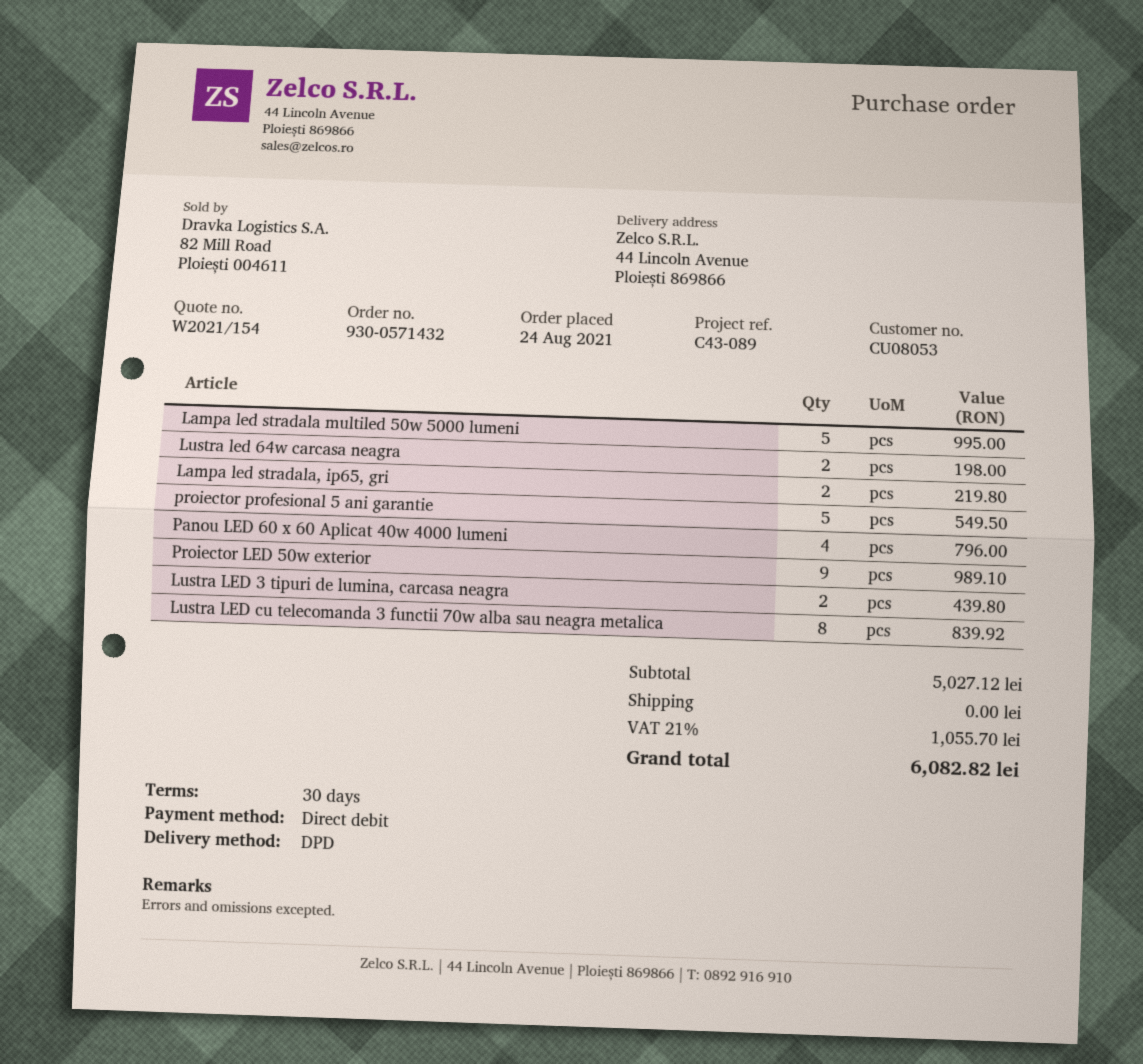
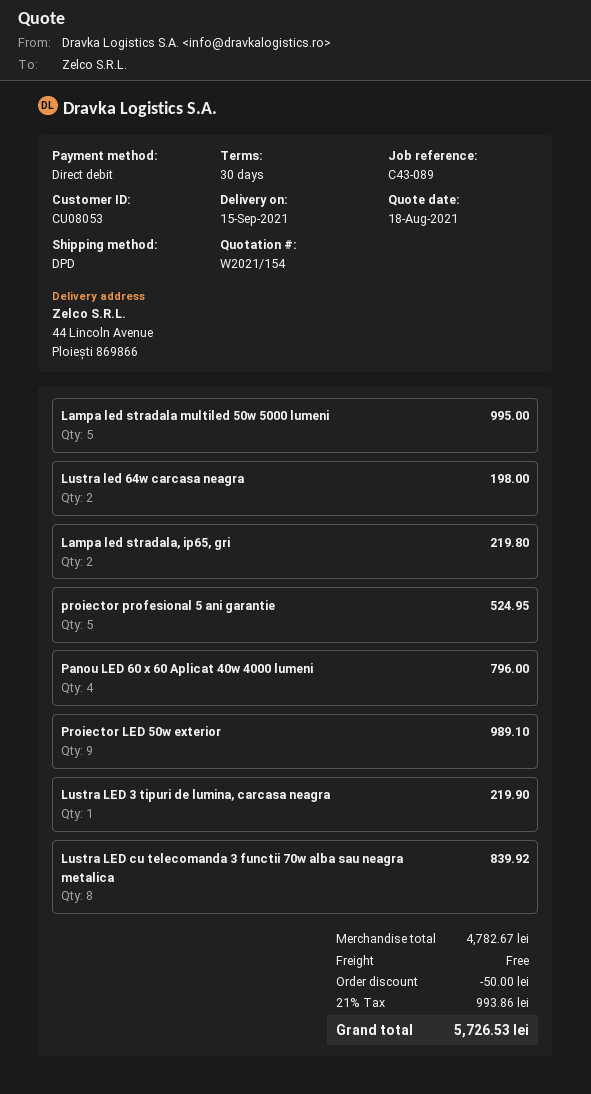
proiector profesional 5 ani garantie: 5 for 549.50 -> 5 for 524.95
Lustra LED 3 tipuri de lumina, carcasa neagra: 2 for 439.80 -> 1 for 219.90
subtotal: 5027.12 -> 4782.67
discount: none -> 50.00
tax: 21% = 1055.70 -> 21% = 993.86
total: 6082.82 -> 5726.53

